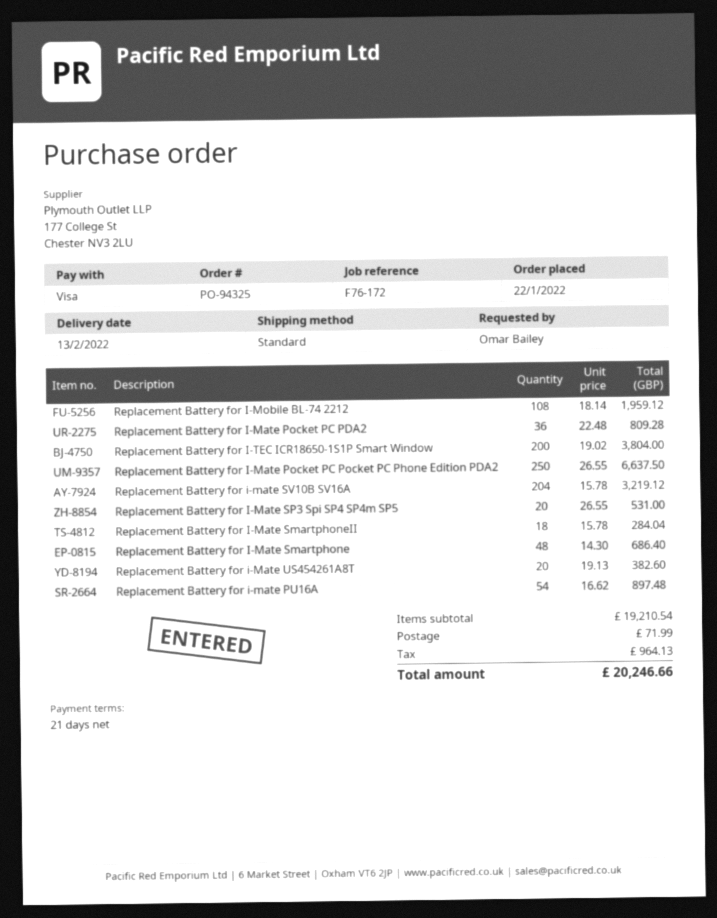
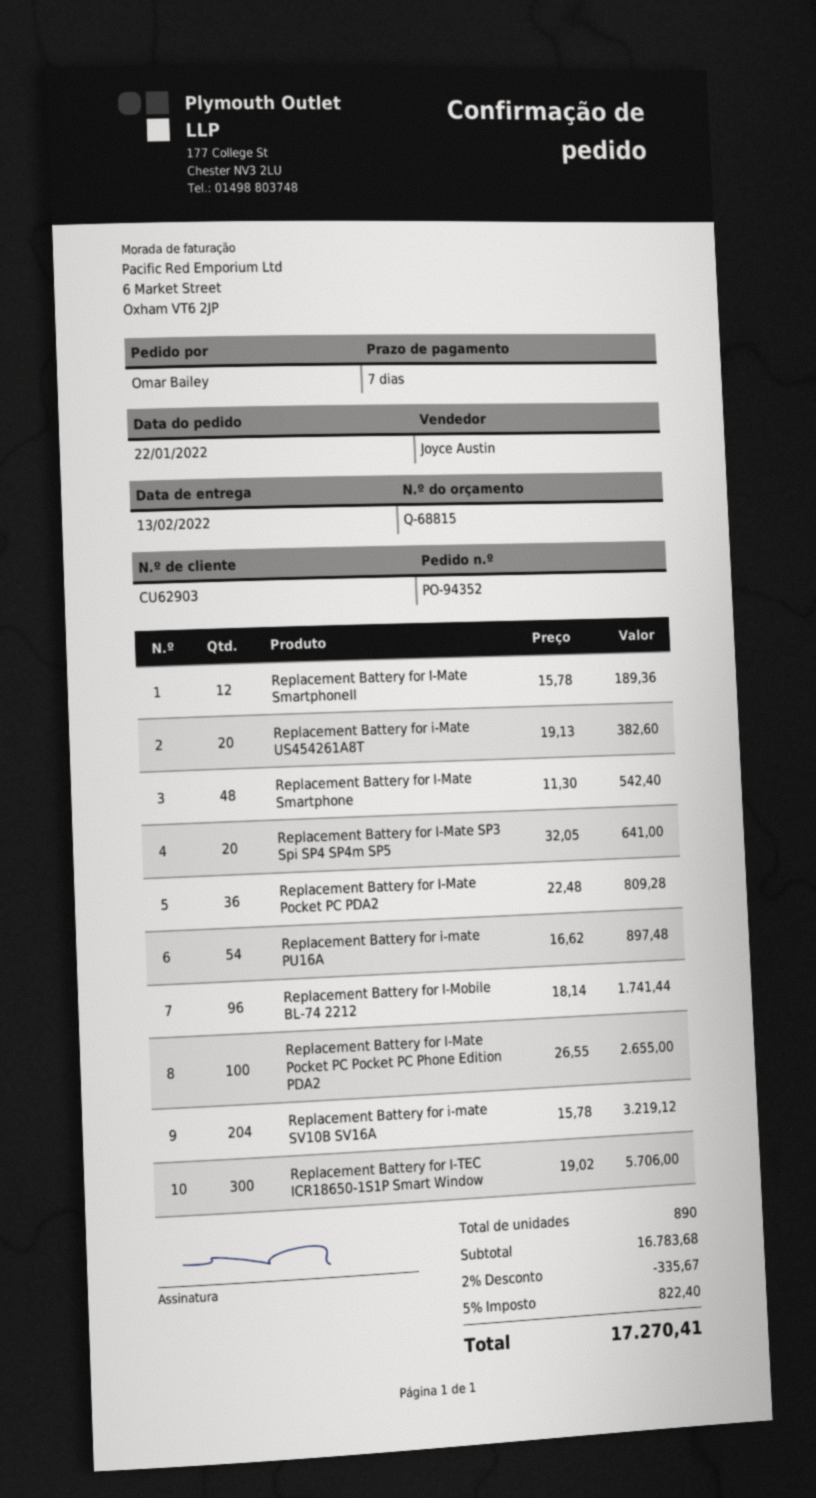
order number: PO-94325 -> PO-94352
payment terms: 21 days -> 7 days
Replacement Battery for I-Mobile BL-74 2212: 108 x 18.14 = 1959.12 -> 96 x 18.14 = 1741.44
Replacement Battery for I-TEC ICR18650-1S1P Smart Window: 200 x 19.02 = 3804.00 -> 300 x 19.02 = 5706.00
Replacement Battery for I-Mate Pocket PC Pocket PC Phone Edition PDA2: 250 x 26.55 = 6637.50 -> 100 x 26.55 = 2655.00
Replacement Battery for I-Mate SP3 Spi SP4 SP4m SP5: 20 x 26.55 = 531.00 -> 20 x 32.05 = 641.00
Replacement Battery for I-Mate SmartphoneII: 18 x 15.78 = 284.04 -> 12 x 15.78 = 189.36
Replacement Battery for I-Mate Smartphone: 48 x 14.30 = 686.40 -> 48 x 11.30 = 542.40
subtotal: 19210.54 -> 16783.68
discount: none -> 2% = 335.67
shipping: 71.99 -> none
tax: 964.13 -> 822.40
total: 20246.66 -> 17270.41

